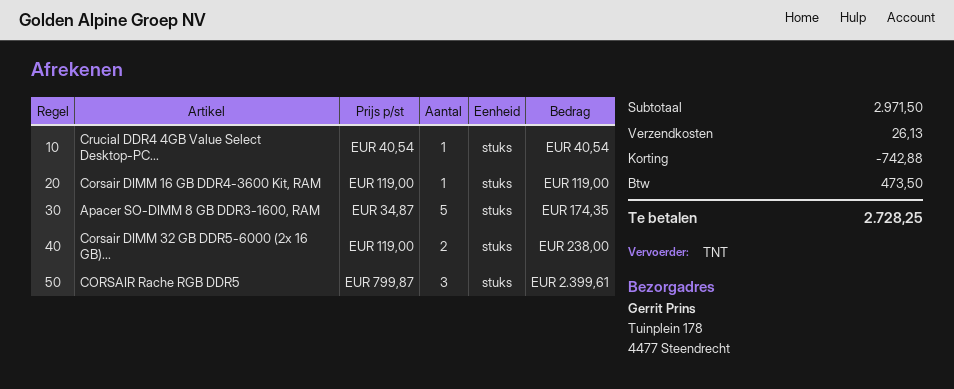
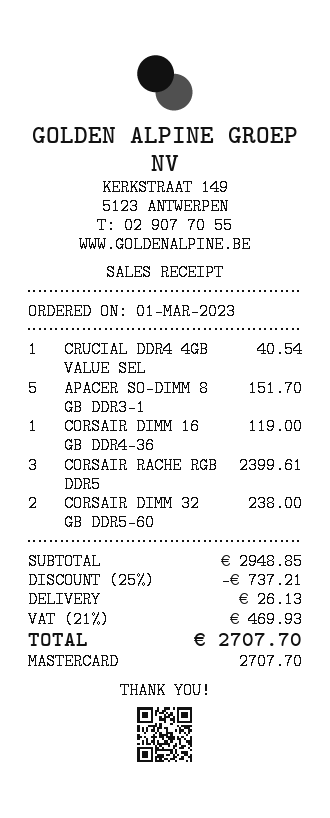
Apacer SO-DIMM 8 GB DDR3-1600, RAM: 5 for 174.35 -> 5 for 151.70
subtotal: 2971.50 -> 2948.85
discount: 742.88 -> 737.21
tax: 473.50 -> 469.93
total: 2728.25 -> 2707.70

